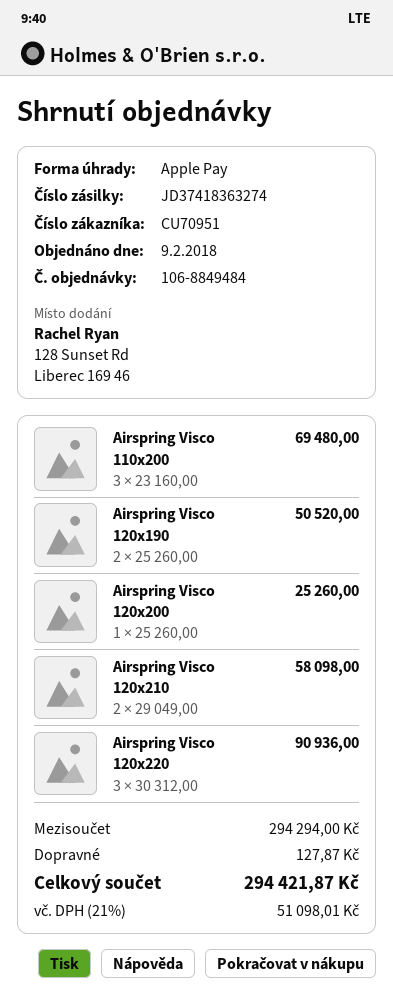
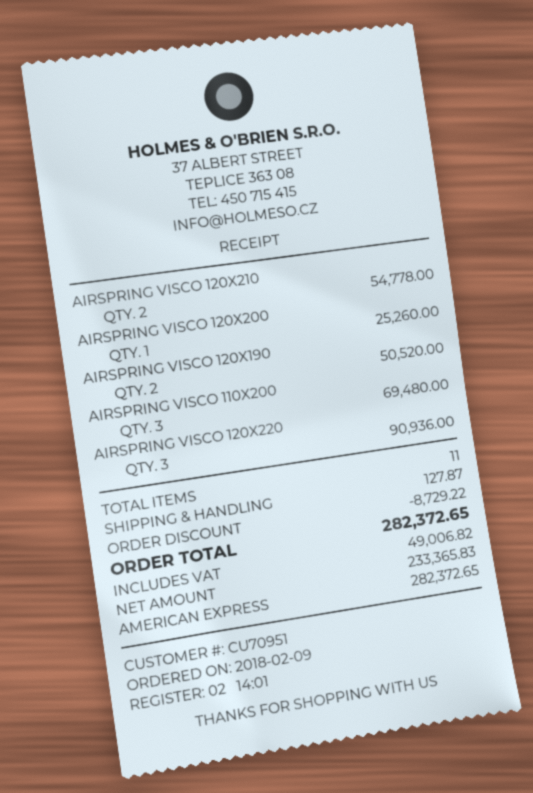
payment method: Apple Pay -> American Express
Airspring Visco 120x210: 2 for 58098.00 -> 2 for 54778.00
discount: none -> 8729.22
tax: 51098.01 -> 49006.82
total: 294421.87 -> 282372.65

